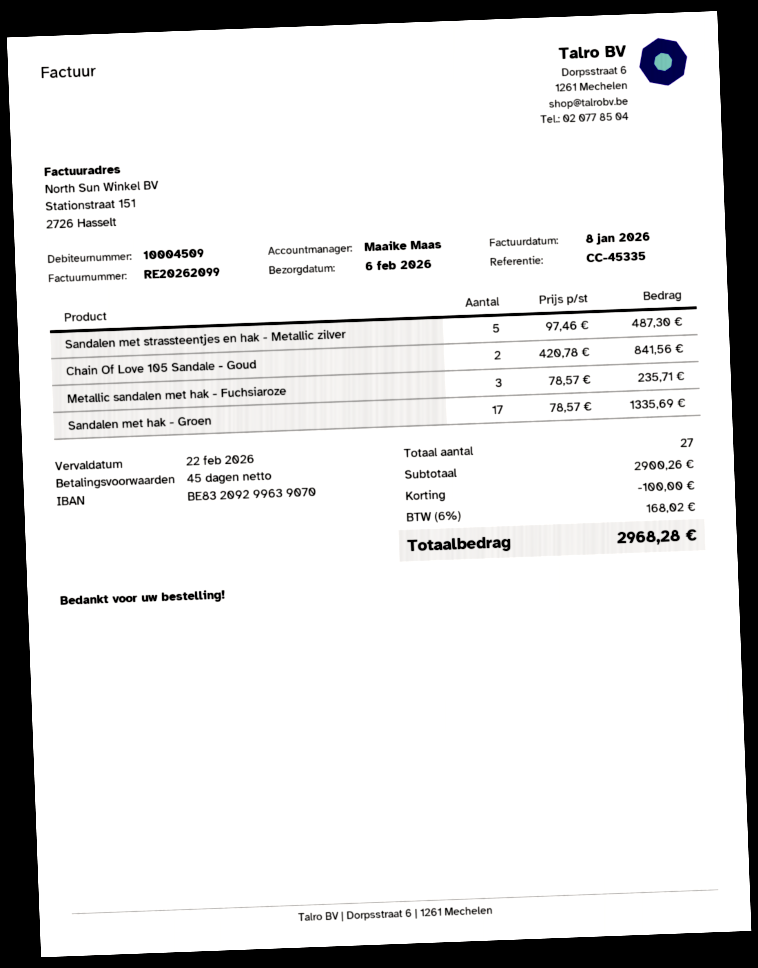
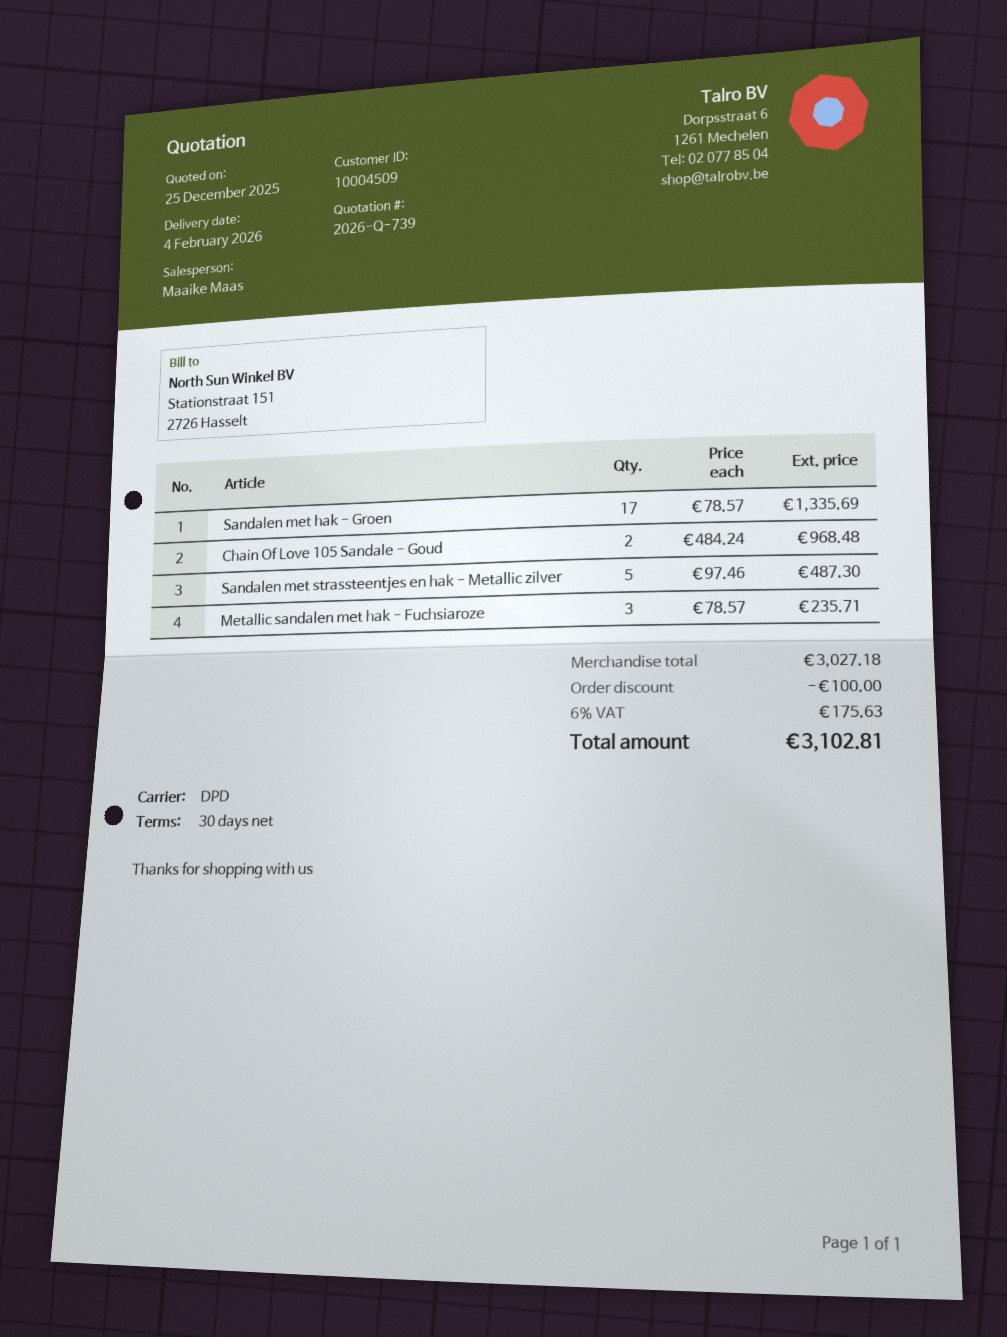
delivery date: 2026-02-06 -> 2026-02-04
payment terms: 45 days -> 30 days
Chain Of Love 105 Sandale - Goud: 2 x 420.78 = 841.56 -> 2 x 484.24 = 968.48
subtotal: 2900.26 -> 3027.18
tax: 6% = 168.02 -> 6% = 175.63
total: 2968.28 -> 3102.81

